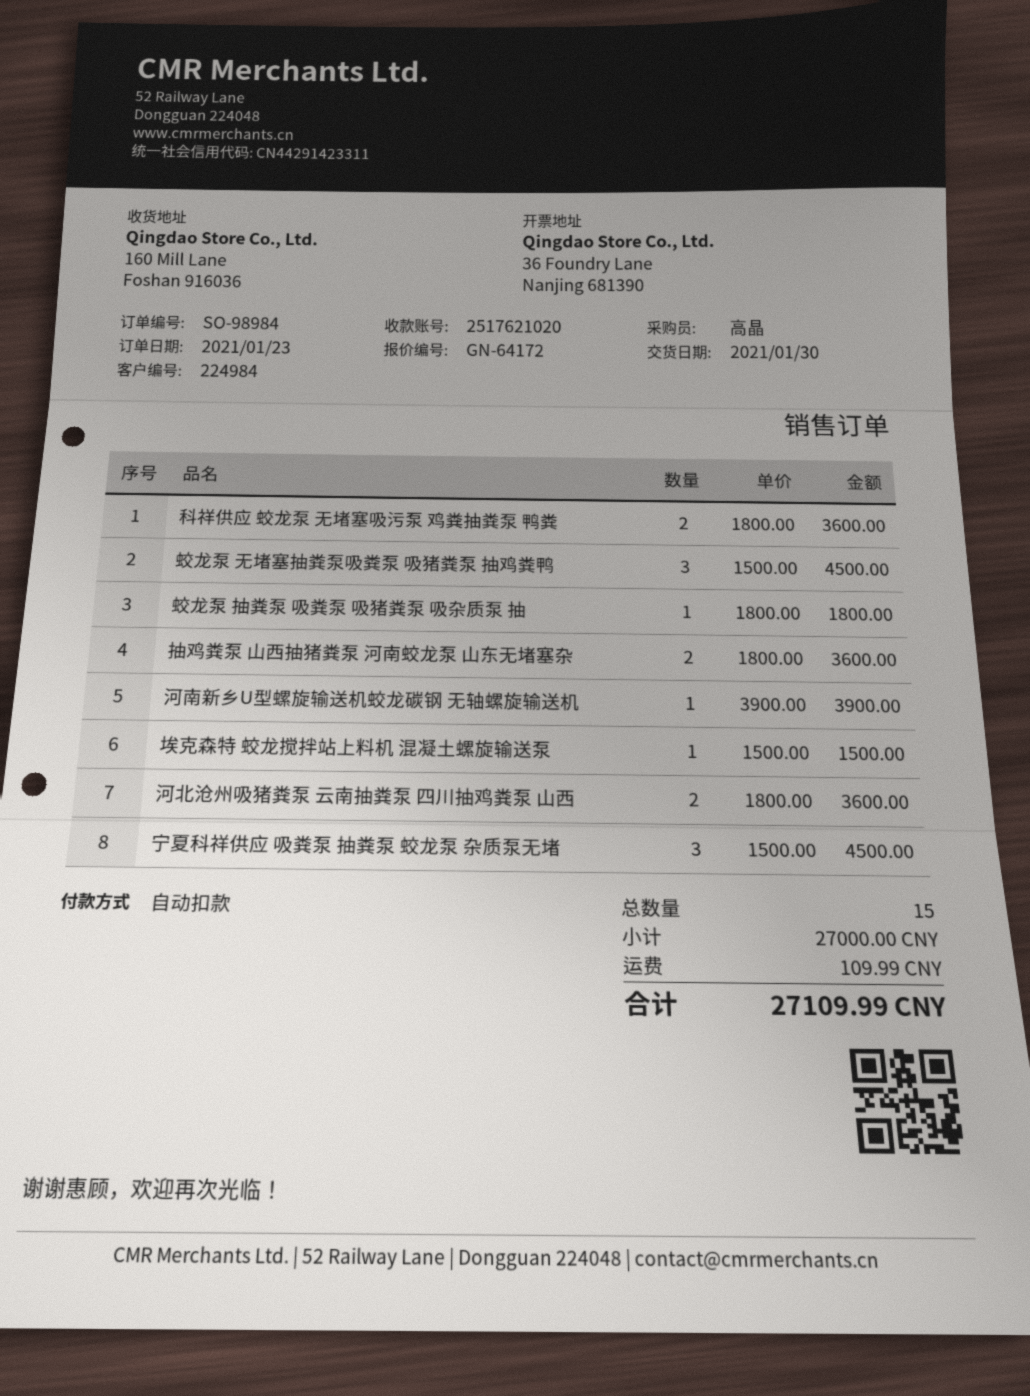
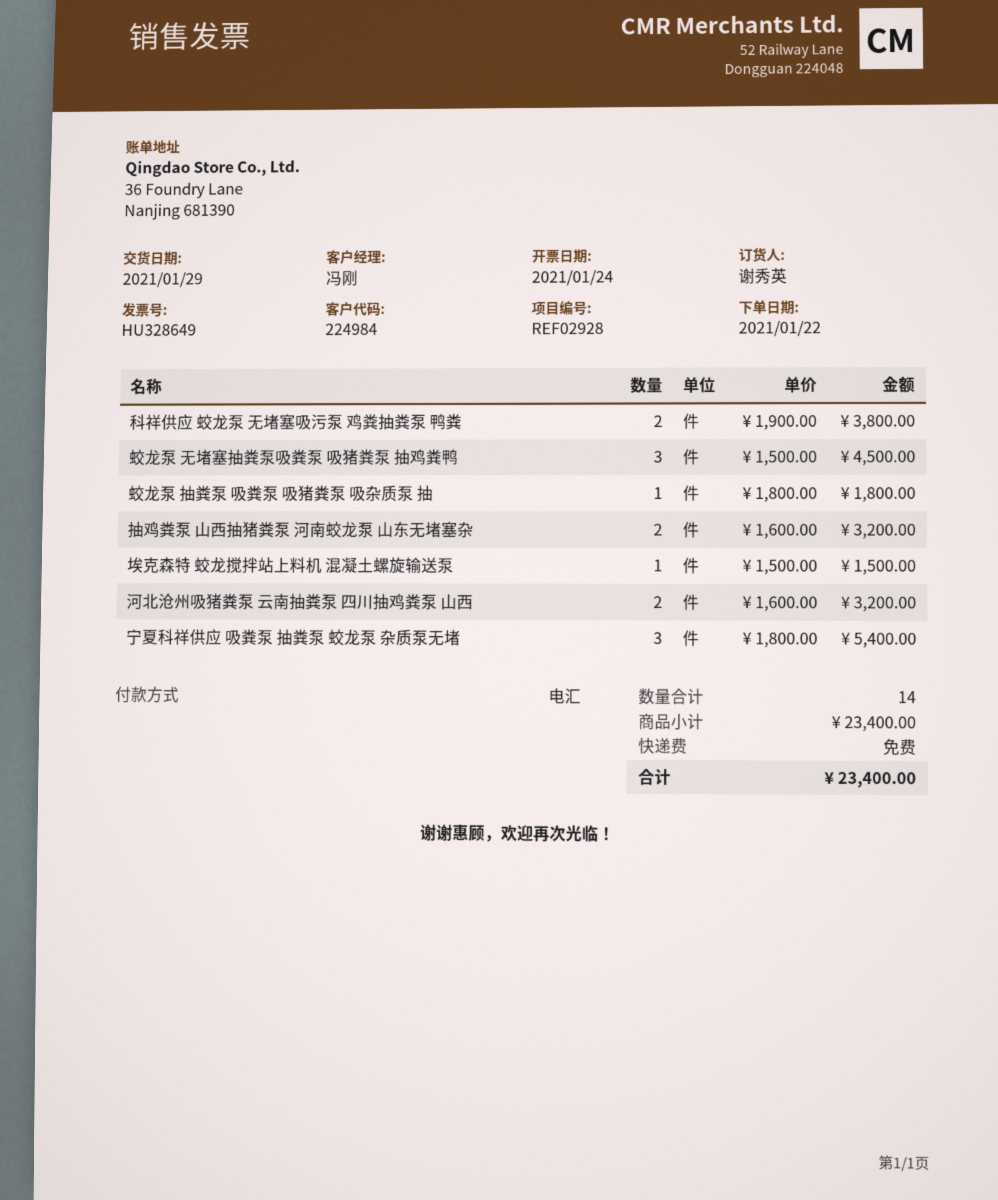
order date: 2021-01-23 -> 2021-01-22
delivery date: 2021-01-30 -> 2021-01-29
ordered by: 高晶 -> 谢秀英
payment method: direct debit -> bank transfer
科祥供应 蛟龙泵 无堵塞吸污泵 鸡粪抽粪泵 鸭粪: 2 x 1800.00 = 3600.00 -> 2 x 1900.00 = 3800.00
抽鸡粪泵 山西抽猪粪泵 河南蛟龙泵 山东无堵塞杂: 2 x 1800.00 = 3600.00 -> 2 x 1600.00 = 3200.00
河南新乡U型螺旋输送机蛟龙碳钢 无轴螺旋输送机: 1 x 3900.00 = 3900.00 -> none
河北沧州吸猪粪泵 云南抽粪泵 四川抽鸡粪泵 山西: 2 x 1800.00 = 3600.00 -> 2 x 1600.00 = 3200.00
宁夏科祥供应 吸粪泵 抽粪泵 蛟龙泵 杂质泵无堵: 3 x 1500.00 = 4500.00 -> 3 x 1800.00 = 5400.00
total quantity: 15 -> 14
subtotal: 27000.00 -> 23400.00
shipping: 109.99 -> 0.00
total: 27109.99 -> 23400.00

